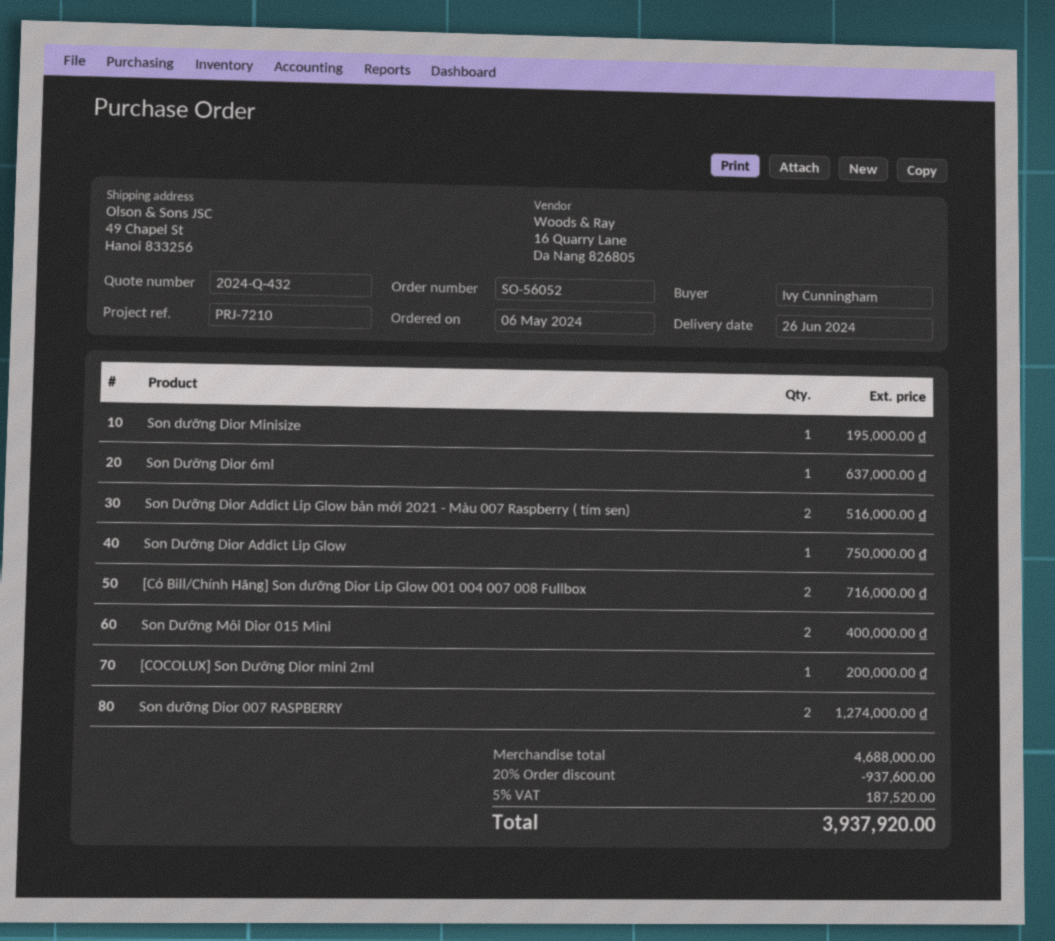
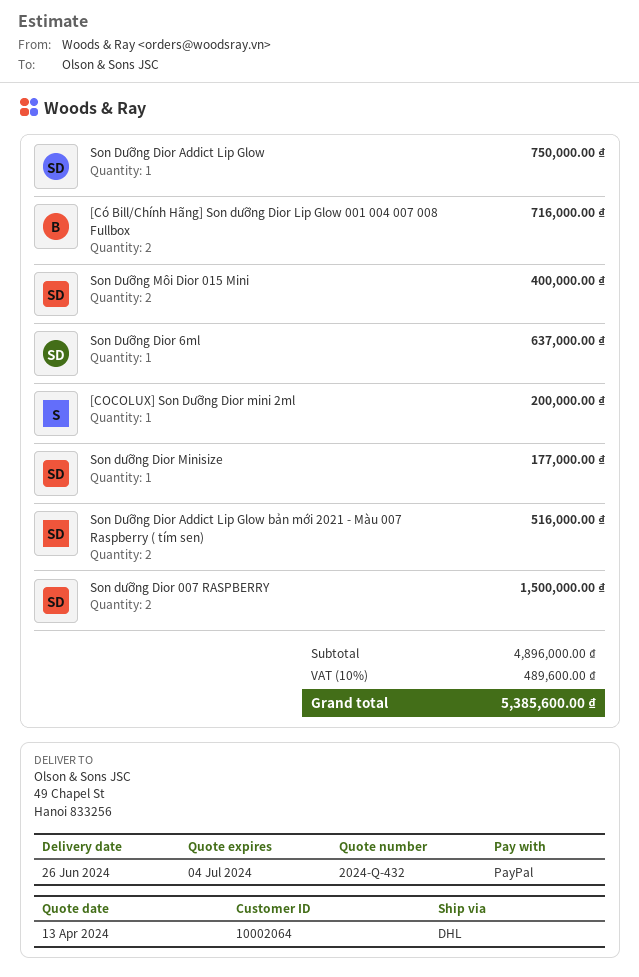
Son dưỡng Dior Minisize: 1 for 195000.00 -> 1 for 177000.00
Son dưỡng Dior 007 RASPBERRY: 2 for 1274000.00 -> 2 for 1500000.00
subtotal: 4688000.00 -> 4896000.00
discount: 20% = 937600.00 -> none
tax: 5% = 187520.00 -> 10% = 489600.00
total: 3937920.00 -> 5385600.00

